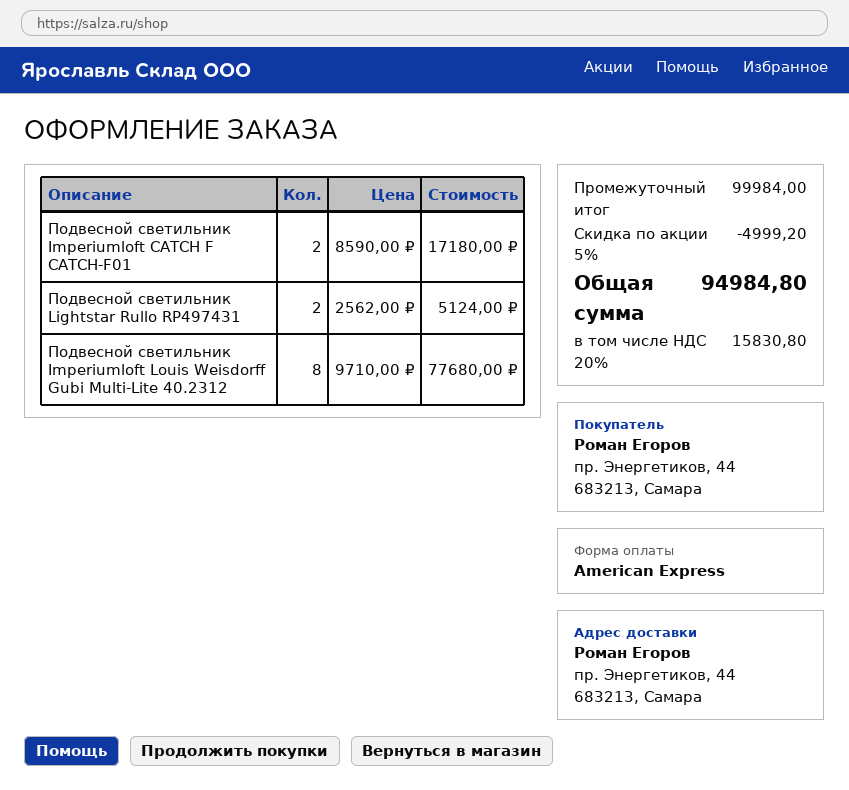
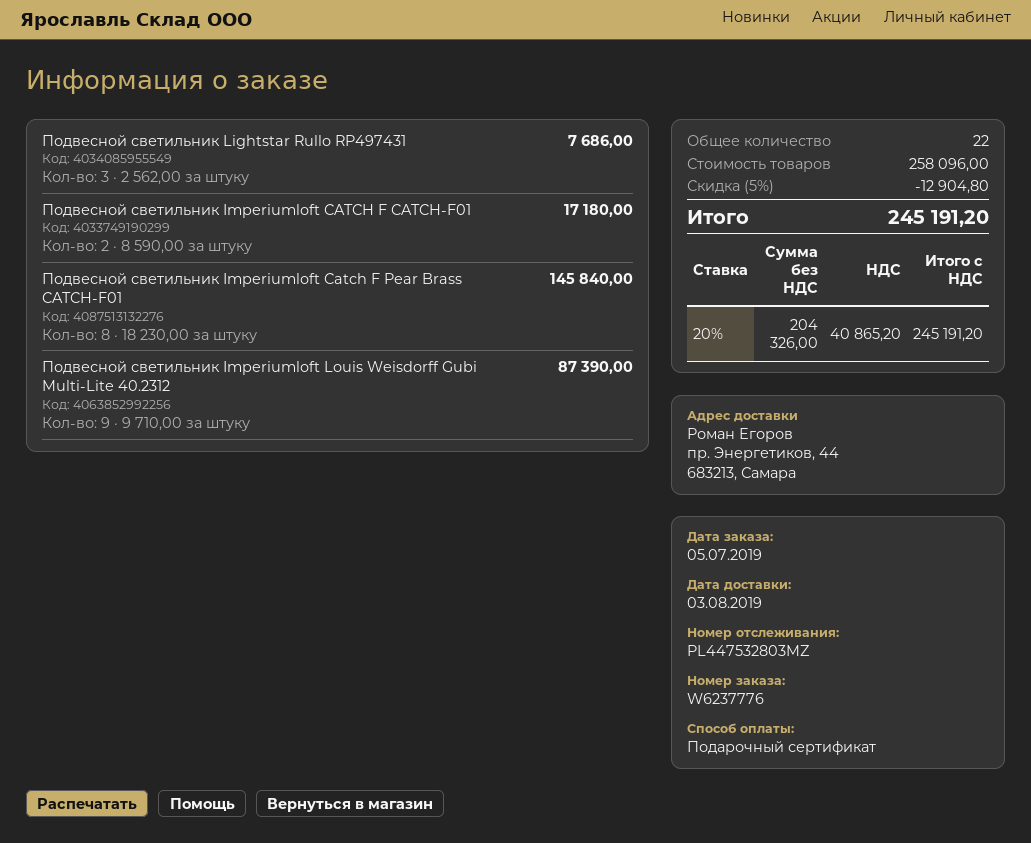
payment method: American Express -> gift card
Подвесной светильник Lightstar Rullo RP497431: 2 x 2562.00 = 5124.00 -> 3 x 2562.00 = 7686.00
Подвесной светильник Imperiumloft Louis Weisdorff Gubi Multi-Lite 40.2312: 8 x 9710.00 = 77680.00 -> 9 x 9710.00 = 87390.00
Подвесной светильник Imperiumloft Catch F Pear Brass CATCH-F01: none -> 8 x 18230.00 = 145840.00
subtotal: 99984.00 -> 258096.00
discount: 5% = 4999.20 -> 5% = 12904.80
tax: 20% = 15830.80 -> 20% = 40865.20
total: 94984.80 -> 245191.20

